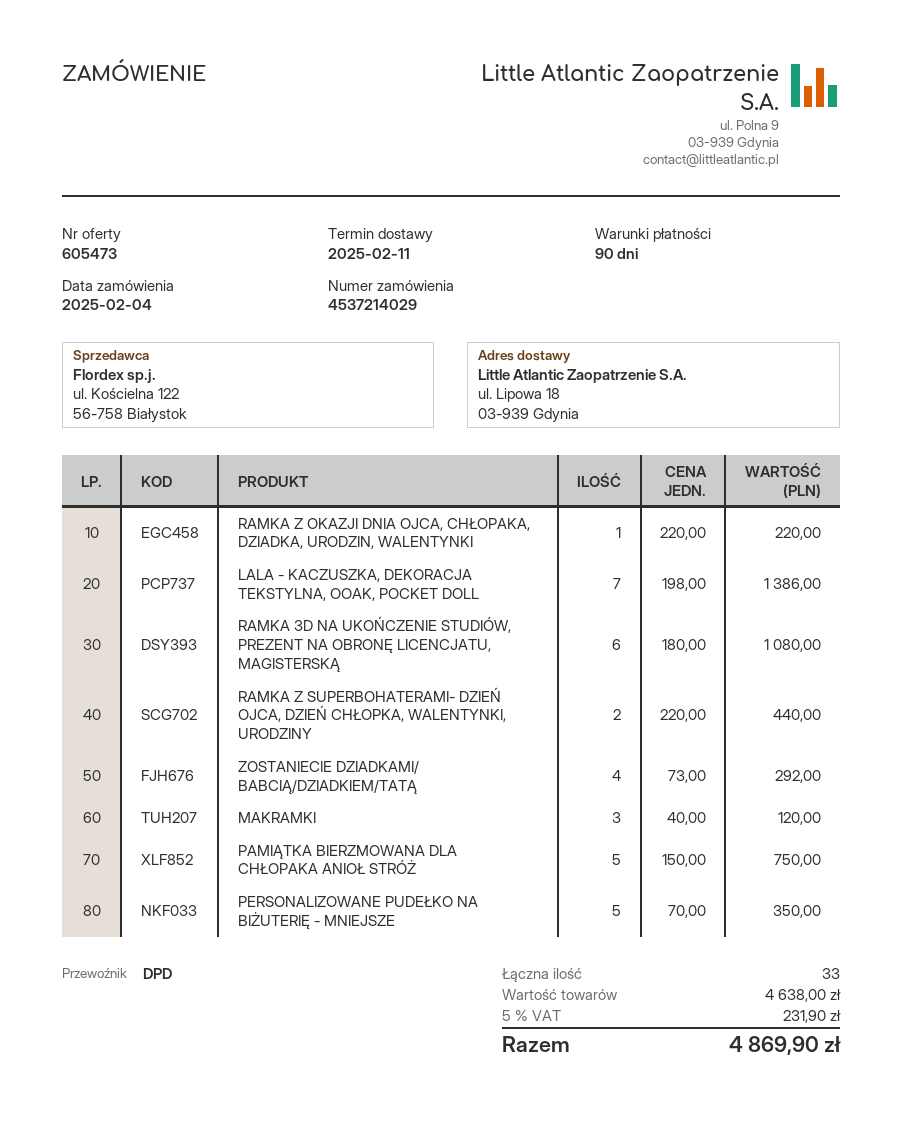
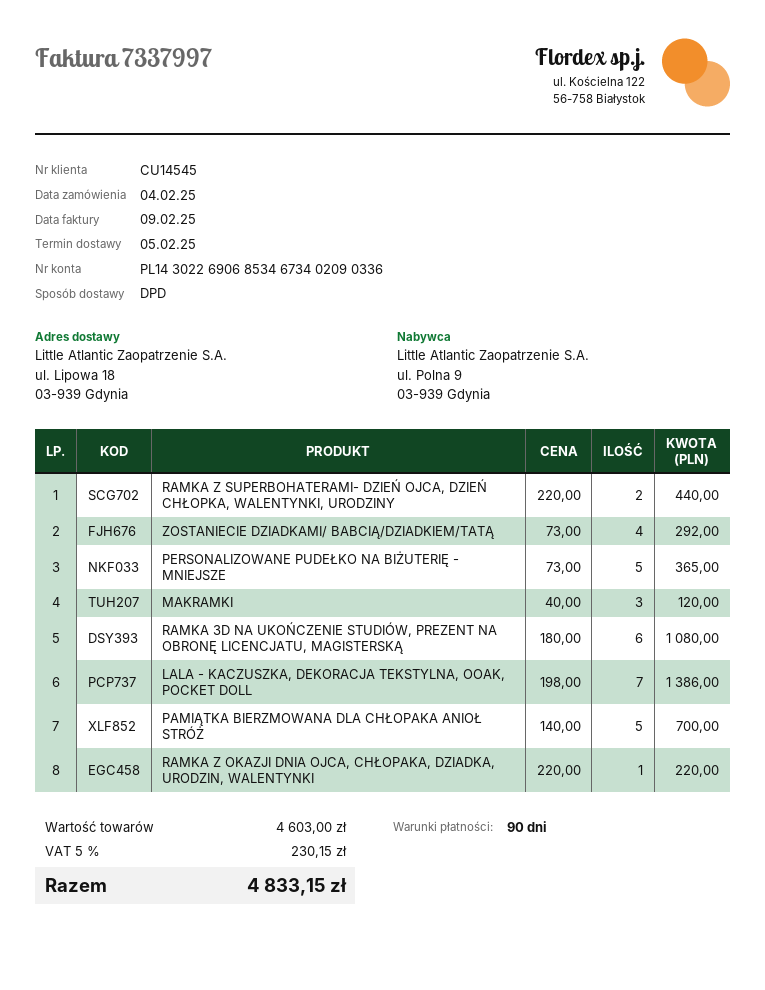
delivery date: 2025-02-11 -> 2025-02-05
PAMIĄTKA BIERZMOWANA DLA CHŁOPAKA ANIOŁ STRÓŻ: 5 x 150.00 = 750.00 -> 5 x 140.00 = 700.00
PERSONALIZOWANE PUDEŁKO NA BIŻUTERIĘ - MNIEJSZE: 5 x 70.00 = 350.00 -> 5 x 73.00 = 365.00
subtotal: 4638.00 -> 4603.00
tax: 5% = 231.90 -> 5% = 230.15
total: 4869.90 -> 4833.15

